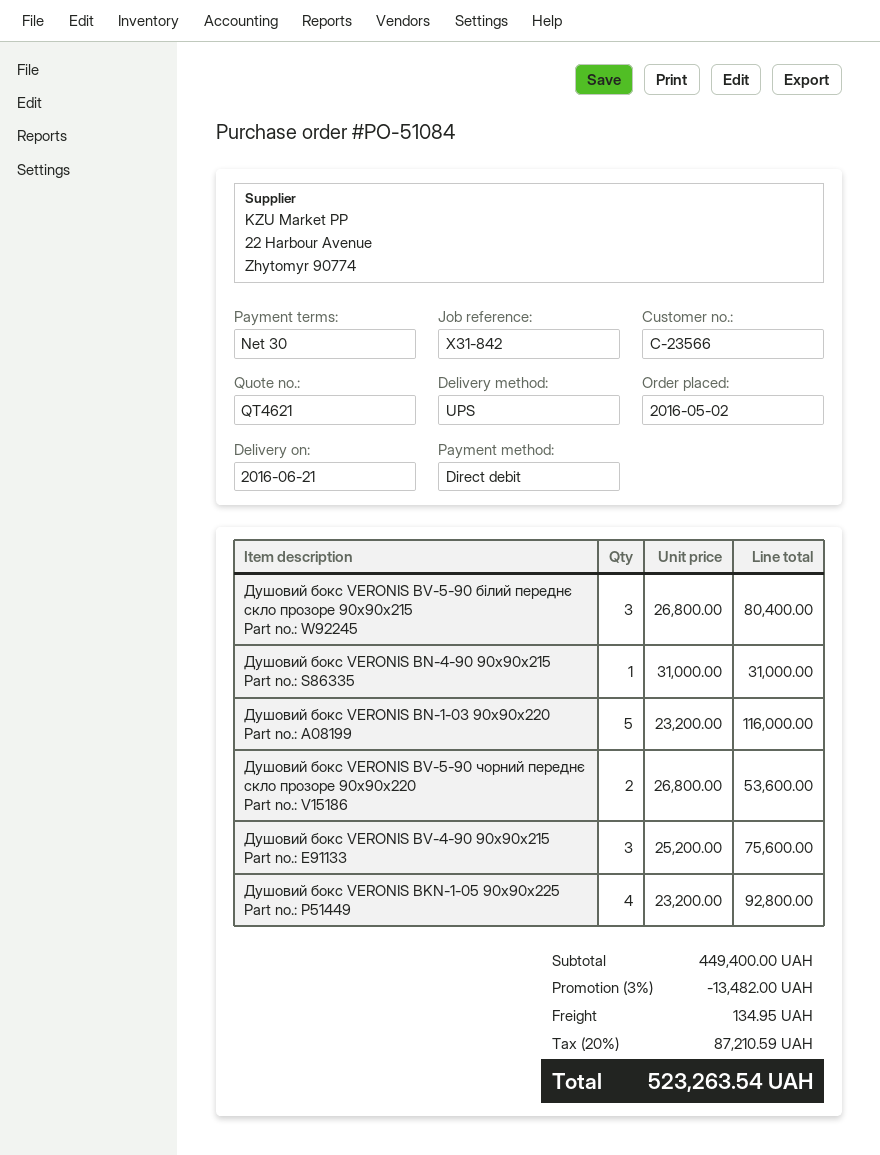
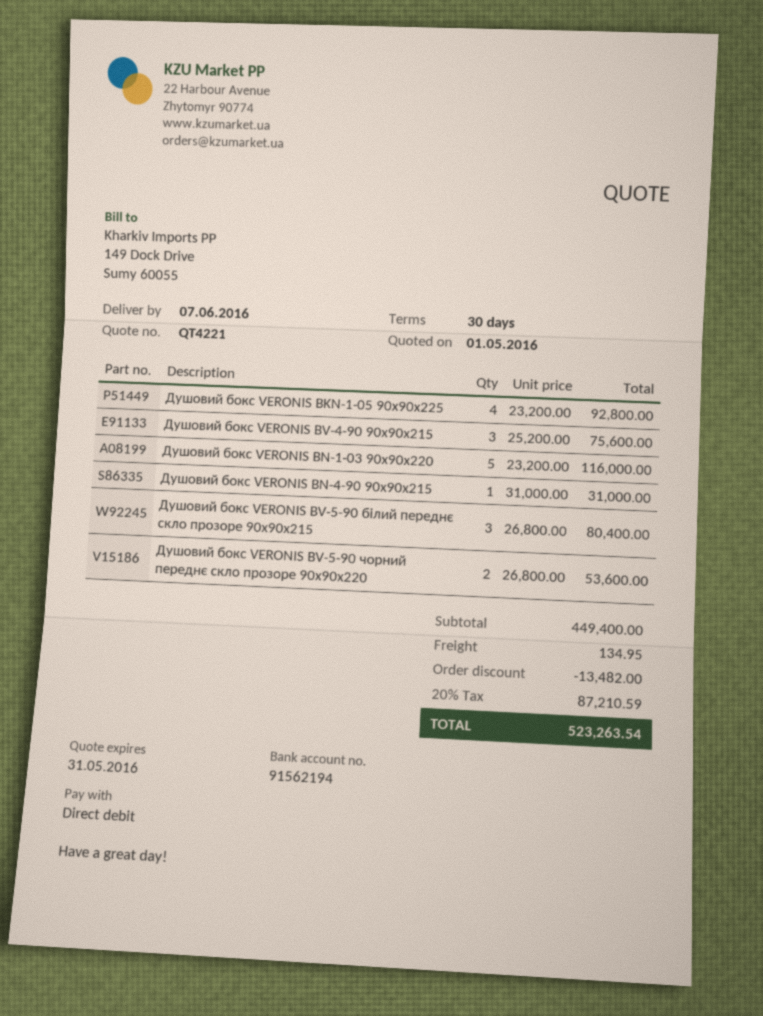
quote number: QT4621 -> QT4221
delivery date: 2016-06-21 -> 2016-06-07

